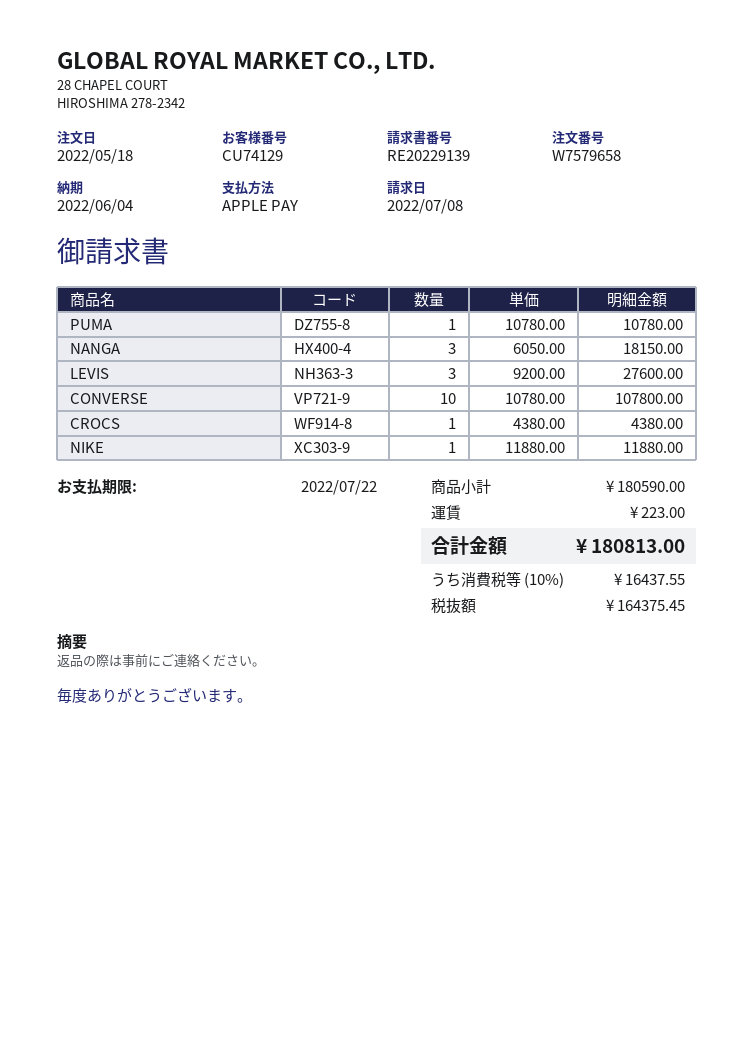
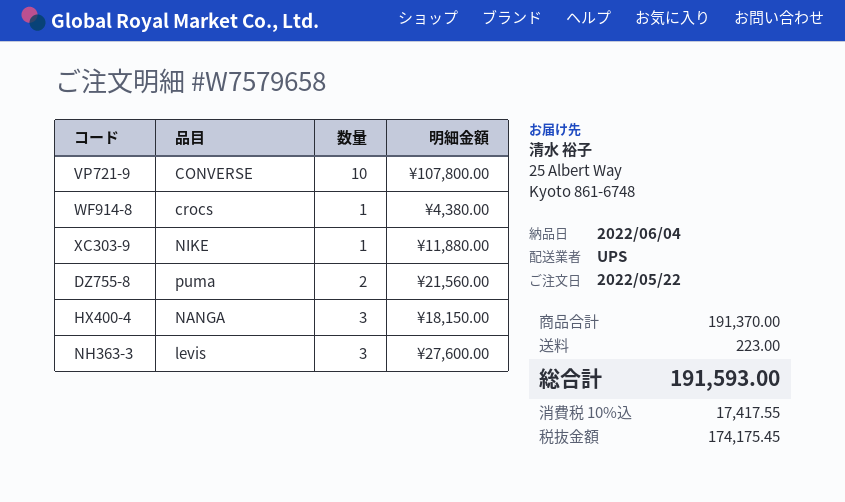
order date: 2022-05-18 -> 2022-05-22
PUMA: 1 for 10780.00 -> 2 for 21560.00
subtotal: 180590.00 -> 191370.00
net: 164375.45 -> 174175.45
tax: 10% = 16437.55 -> 10% = 17417.55
total: 180813.00 -> 191593.00

